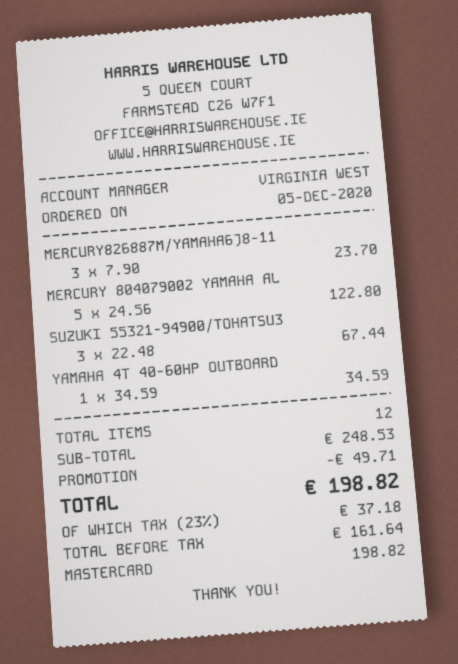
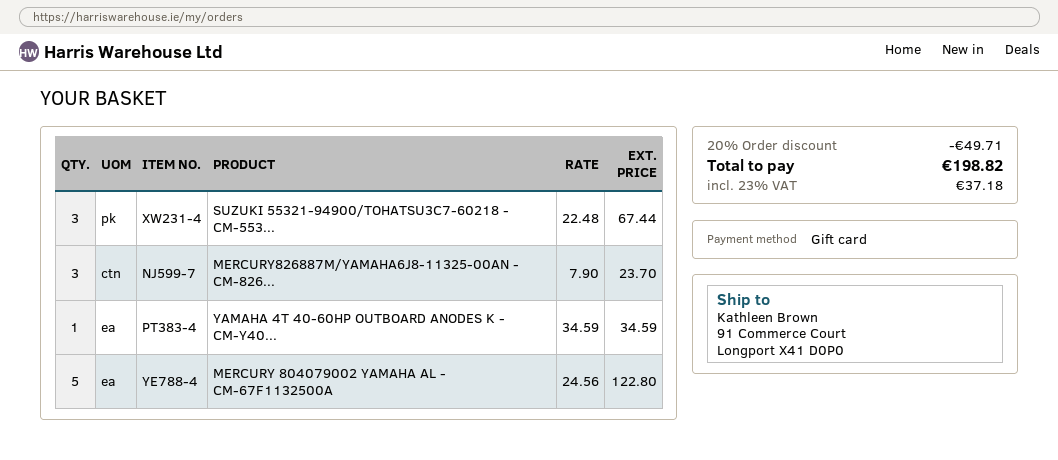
payment method: Mastercard -> gift card

